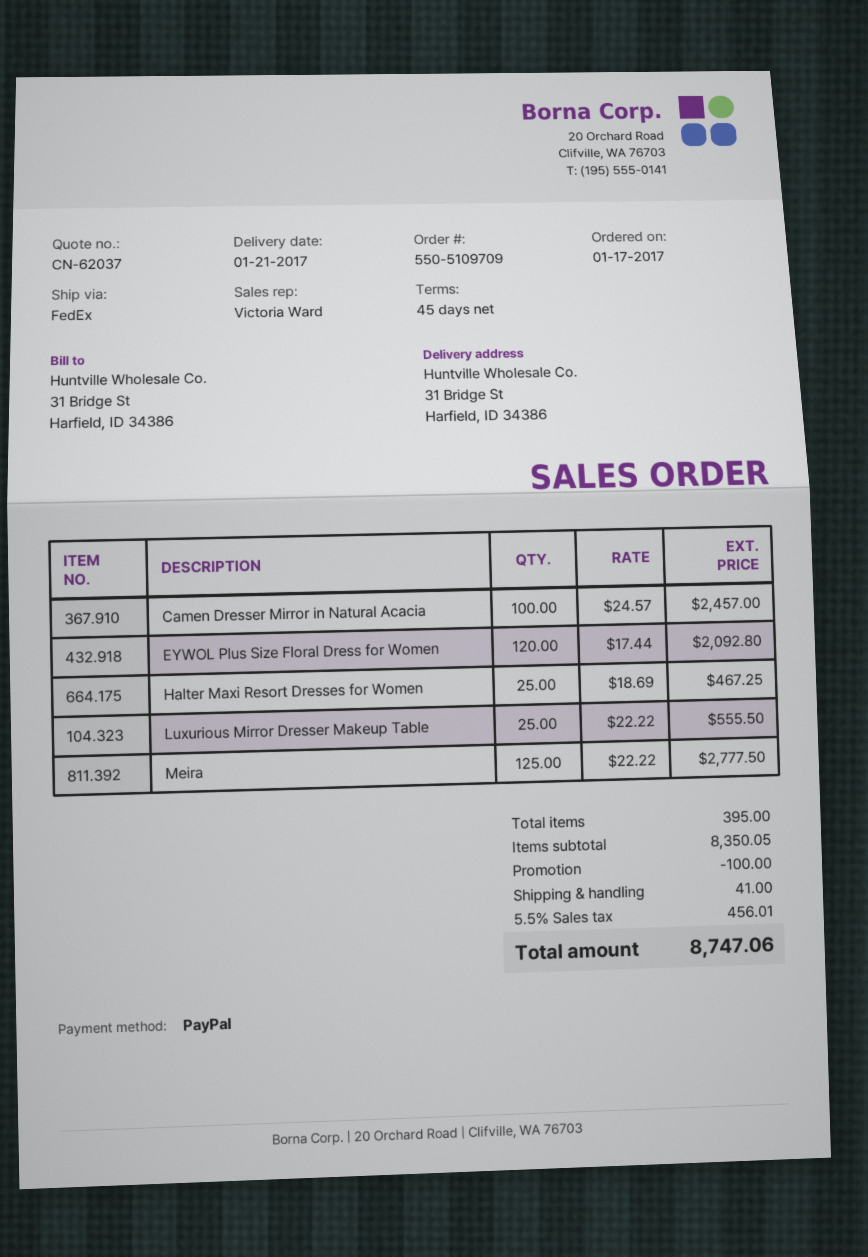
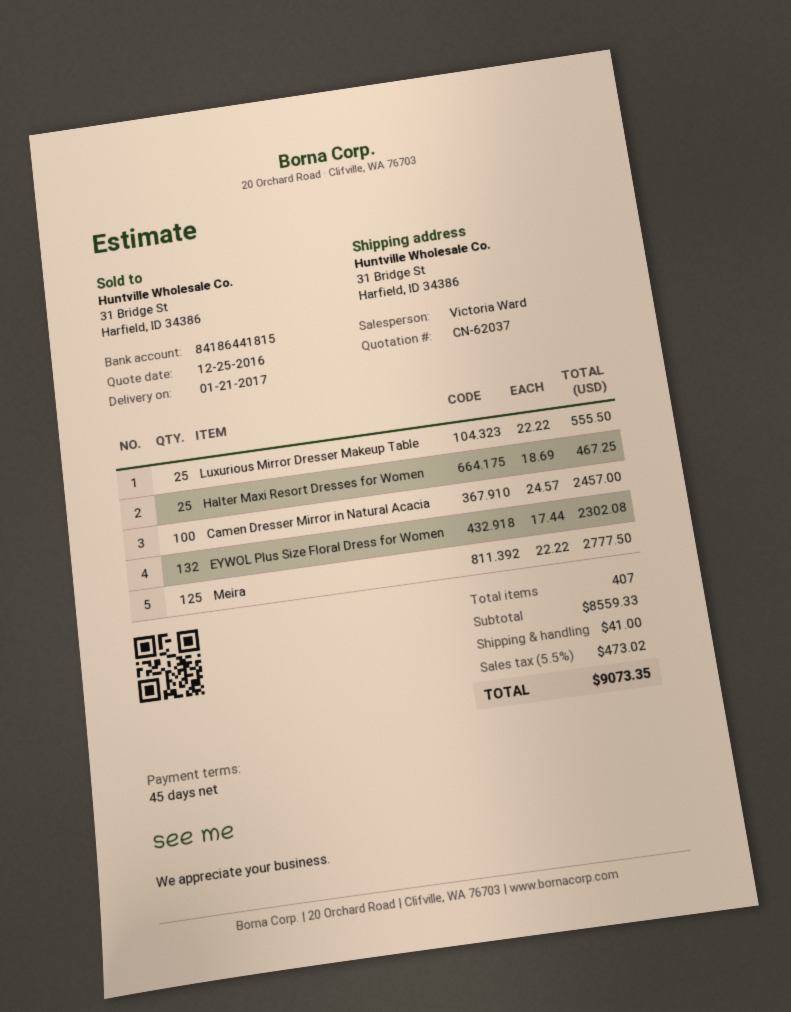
EYWOL Plus Size Floral Dress for Women: 120 x 17.44 = 2092.80 -> 132 x 17.44 = 2302.08
total quantity: 395 -> 407
subtotal: 8350.05 -> 8559.33
discount: 100.00 -> none
tax: 5.5% = 456.01 -> 5.5% = 473.02
total: 8747.06 -> 9073.35

